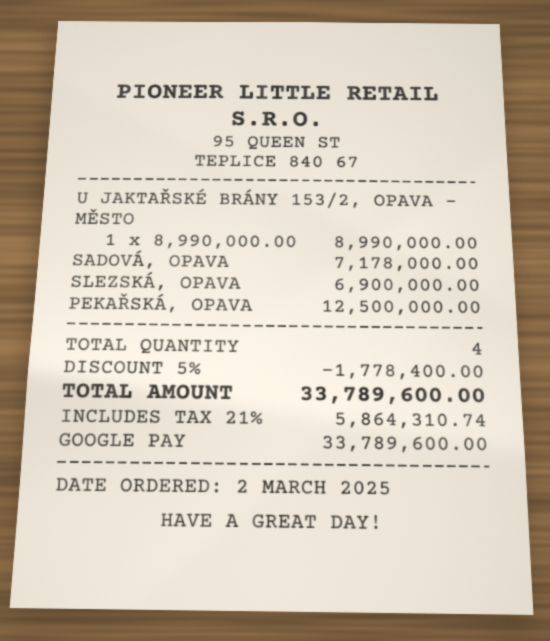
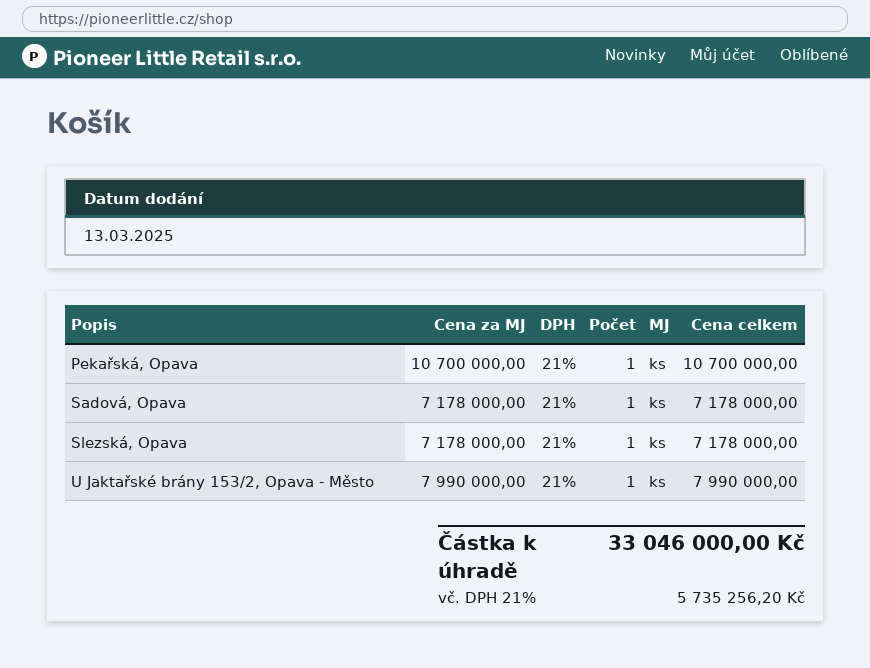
U JAKTAŘSKÉ BRÁNY 153/2, OPAVA - MĚSTO: 1 x 8990000.00 = 8990000.00 -> 1 x 7990000.00 = 7990000.00
SLEZSKÁ, OPAVA: 1 x 6900000.00 = 6900000.00 -> 1 x 7178000.00 = 7178000.00
PEKAŘSKÁ, OPAVA: 1 x 12500000.00 = 12500000.00 -> 1 x 10700000.00 = 10700000.00
discount: 5% = 1778400.00 -> none
tax: 21% = 5864310.74 -> 21% = 5735256.20
total: 33789600.00 -> 33046000.00

